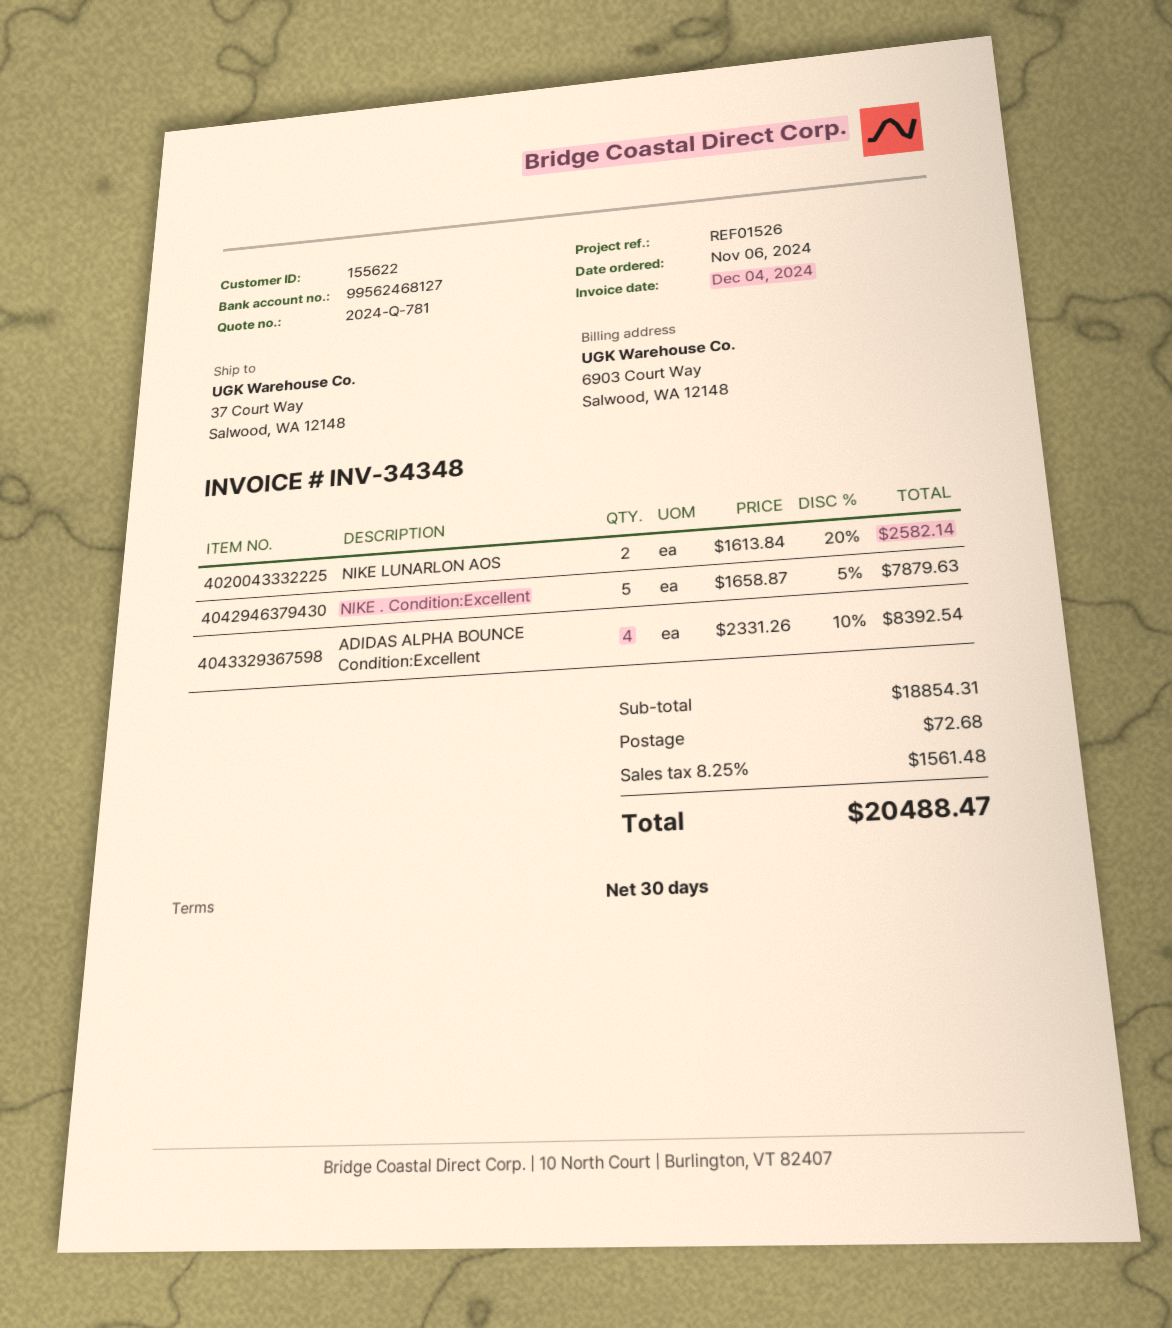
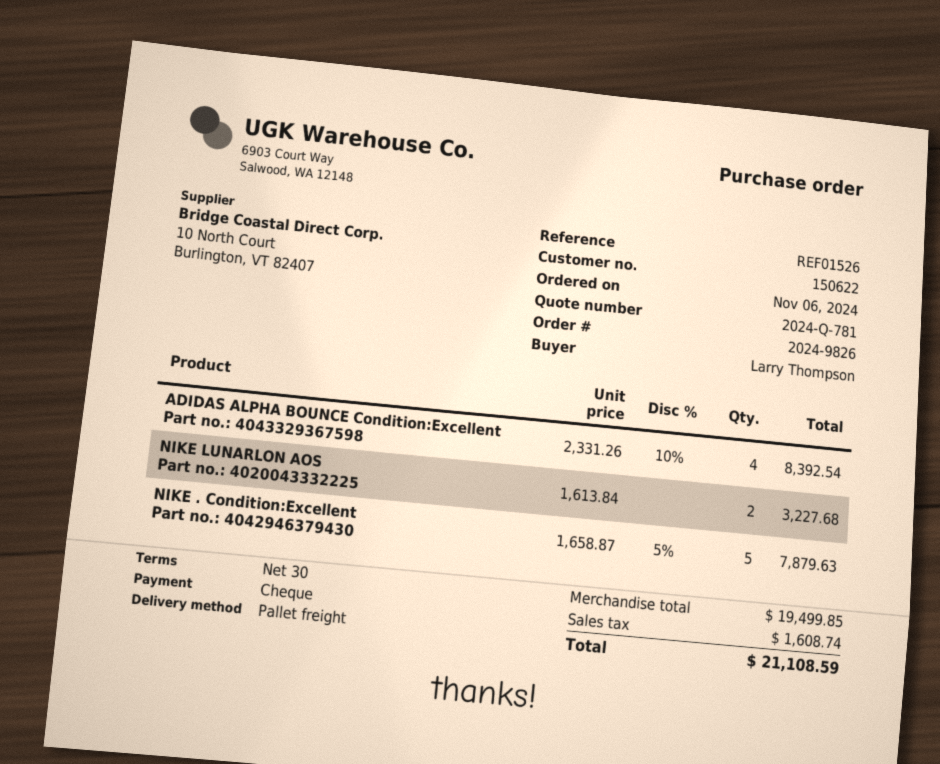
customer number: 155622 -> 150622
NIKE LUNARLON AOS: 2 x 1613.84 - 20% = 2582.14 -> 2 x 1613.84 = 3227.68
subtotal: 18854.31 -> 19499.85
shipping: 72.68 -> none
tax: 1561.48 -> 1608.74
total: 20488.47 -> 21108.59

